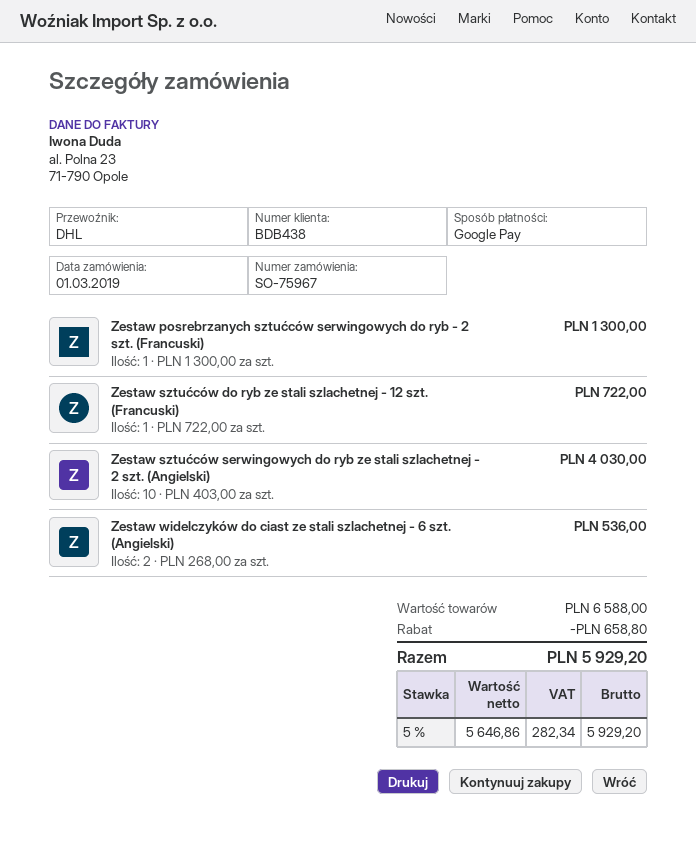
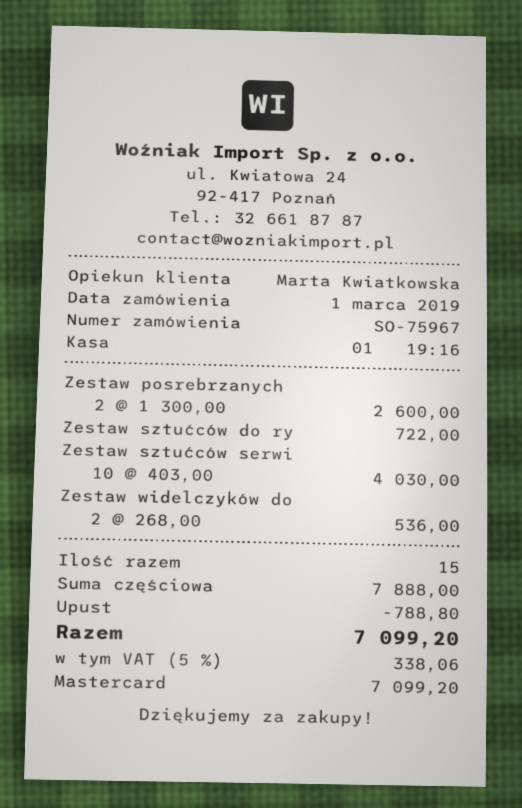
payment method: Google Pay -> Mastercard
Zestaw posrebrzanych sztućców serwingowych do ryb - 2 szt. (Francuski): 1 x 1300.00 = 1300.00 -> 2 x 1300.00 = 2600.00
subtotal: 6588.00 -> 7888.00
discount: 658.80 -> 788.80
tax: 5% = 282.34 -> 5% = 338.06
total: 5929.20 -> 7099.20

